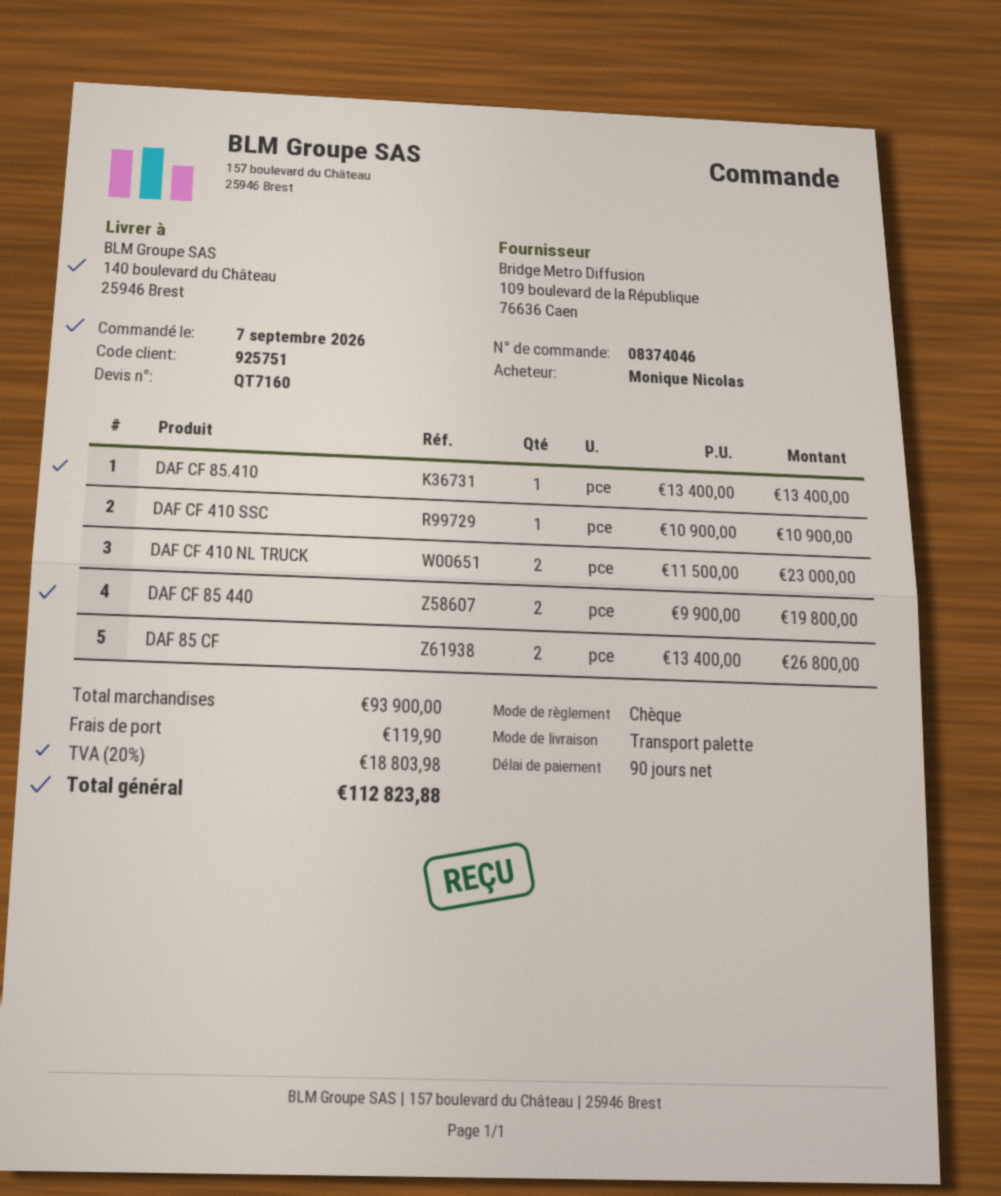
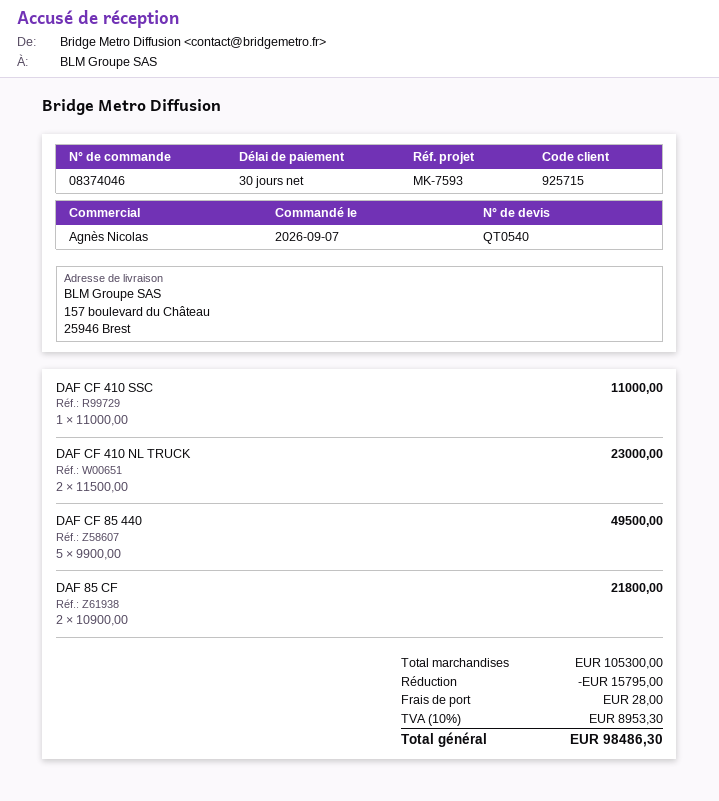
quote number: QT7160 -> QT0540
payment terms: 90 days -> 30 days
customer number: 925751 -> 925715
ship to: 140 boulevard du Château, 25946 Brest -> 157 boulevard du Château, 25946 Brest
DAF CF 85.410: 1 x 13400.00 = 13400.00 -> none
DAF CF 410 SSC: 1 x 10900.00 = 10900.00 -> 1 x 11000.00 = 11000.00
DAF CF 85 440: 2 x 9900.00 = 19800.00 -> 5 x 9900.00 = 49500.00
DAF 85 CF: 2 x 13400.00 = 26800.00 -> 2 x 10900.00 = 21800.00
subtotal: 93900.00 -> 105300.00
discount: none -> 15795.00
shipping: 119.90 -> 28.00
tax: 20% = 18803.98 -> 10% = 8953.30
total: 112823.88 -> 98486.30

